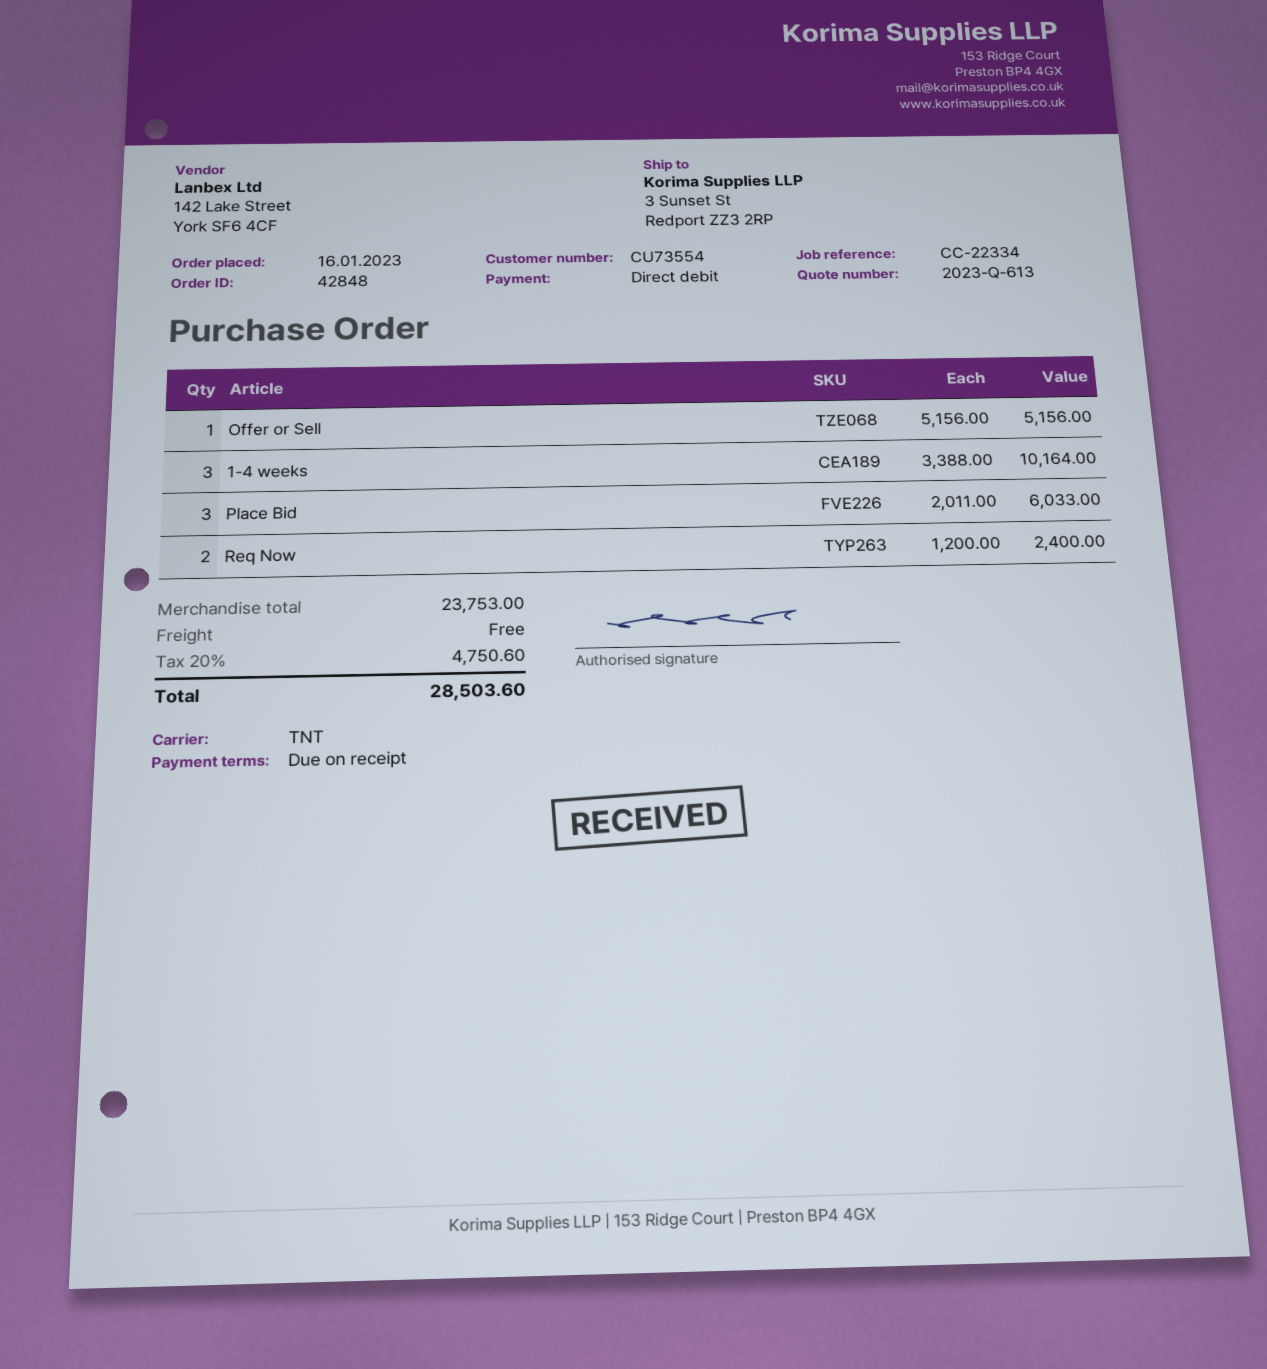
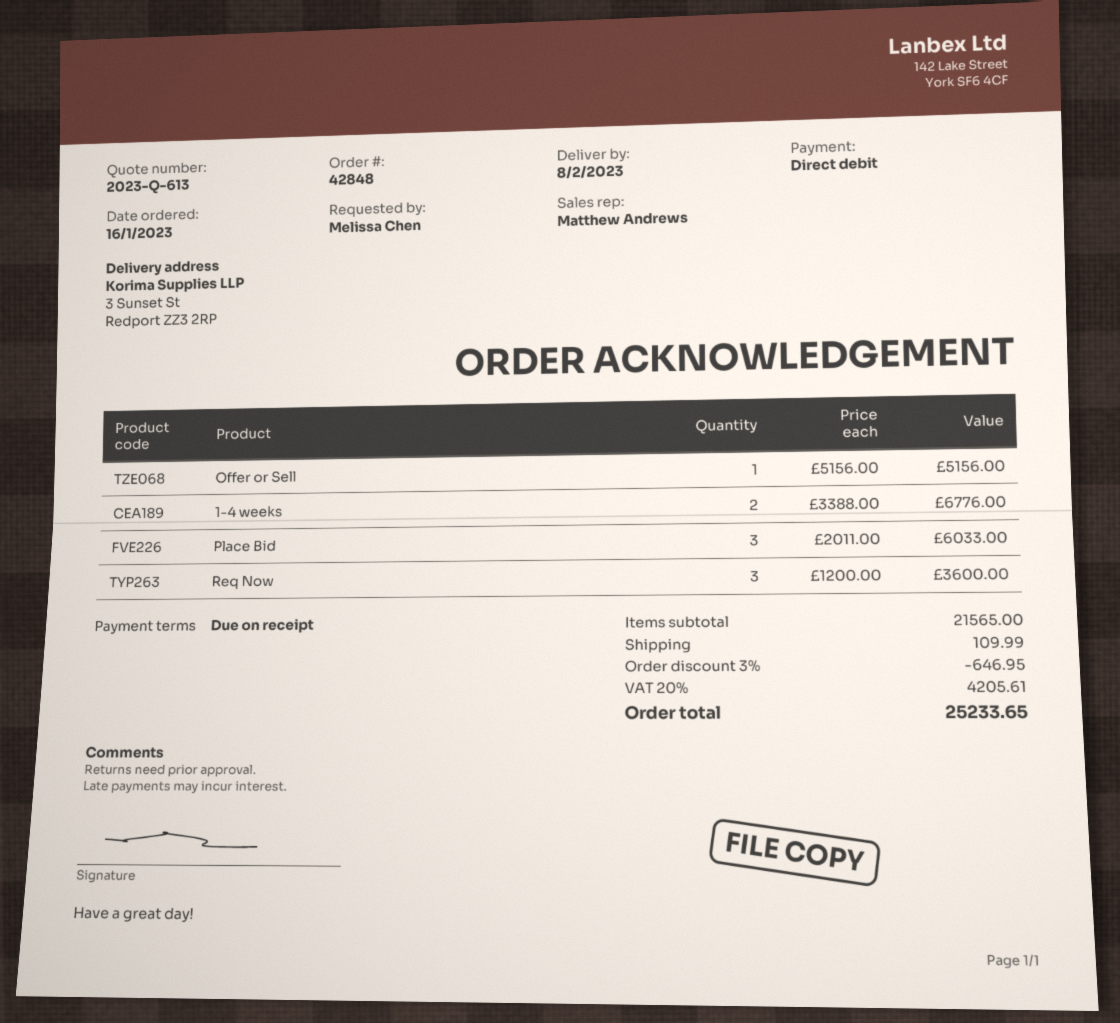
1-4 weeks: 3 x 3388.00 = 10164.00 -> 2 x 3388.00 = 6776.00
Req Now: 2 x 1200.00 = 2400.00 -> 3 x 1200.00 = 3600.00
subtotal: 23753.00 -> 21565.00
discount: none -> 3% = 646.95
shipping: 0.00 -> 109.99
tax: 20% = 4750.60 -> 20% = 4205.61
total: 28503.60 -> 25233.65

